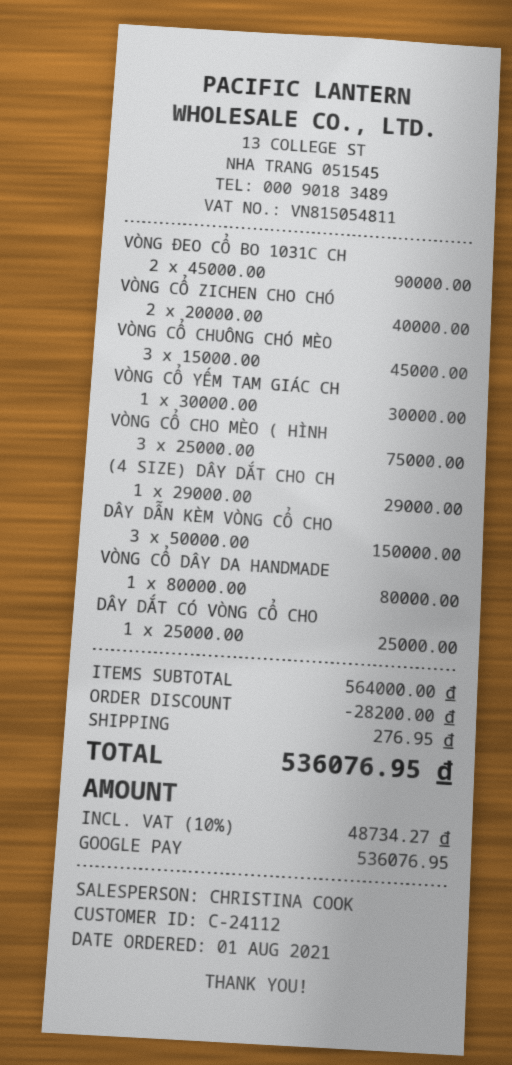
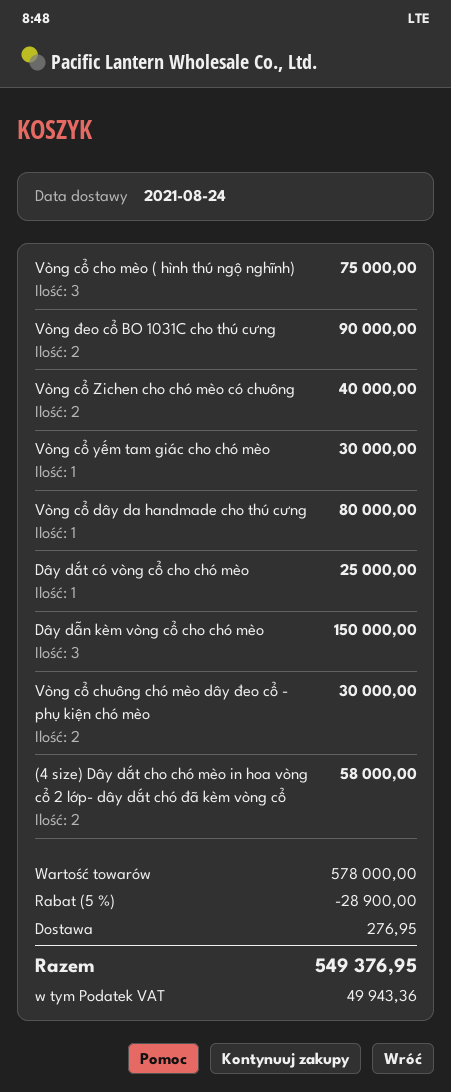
VÒNG CỔ CHUÔNG CHÓ MÈO: 3 for 45000.00 -> 2 for 30000.00
(4 SIZE) DÂY DẮT CHO CH: 1 for 29000.00 -> 2 for 58000.00
subtotal: 564000.00 -> 578000.00
discount: 28200.00 -> 28900.00
tax: 48734.27 -> 49943.36
total: 536076.95 -> 549376.95

